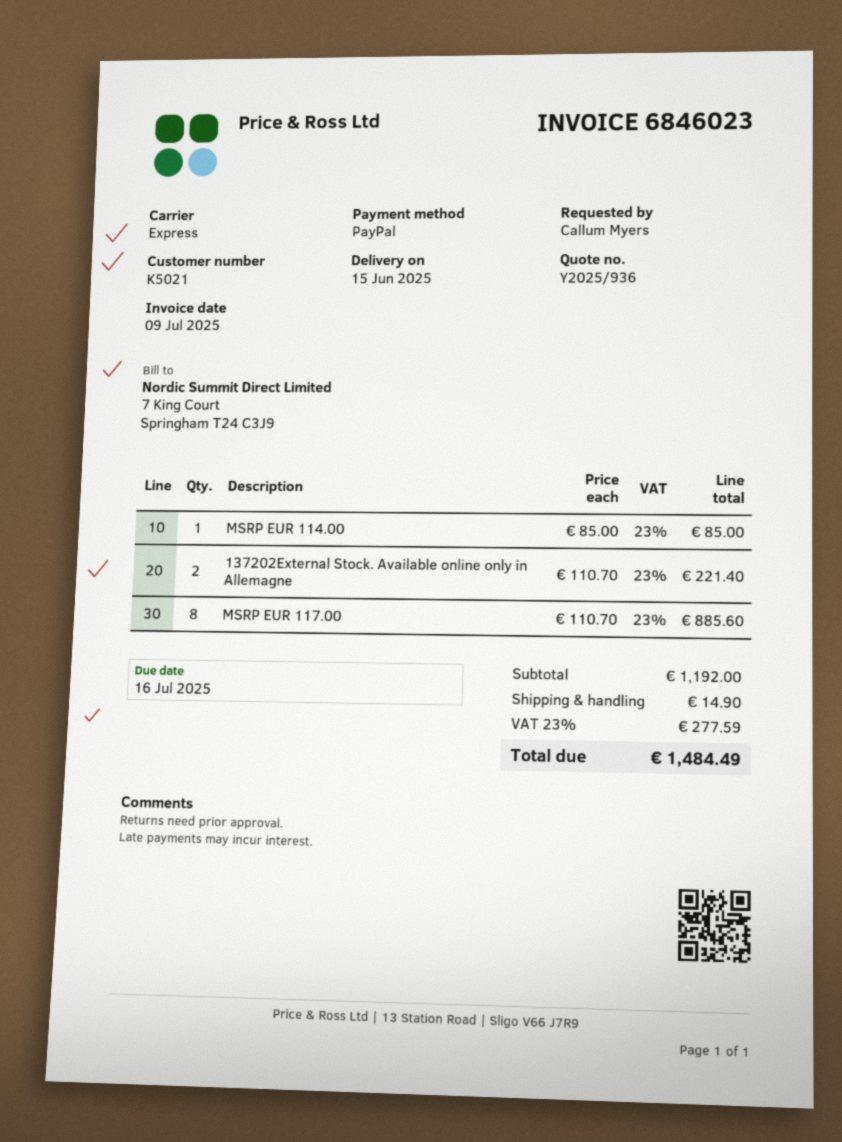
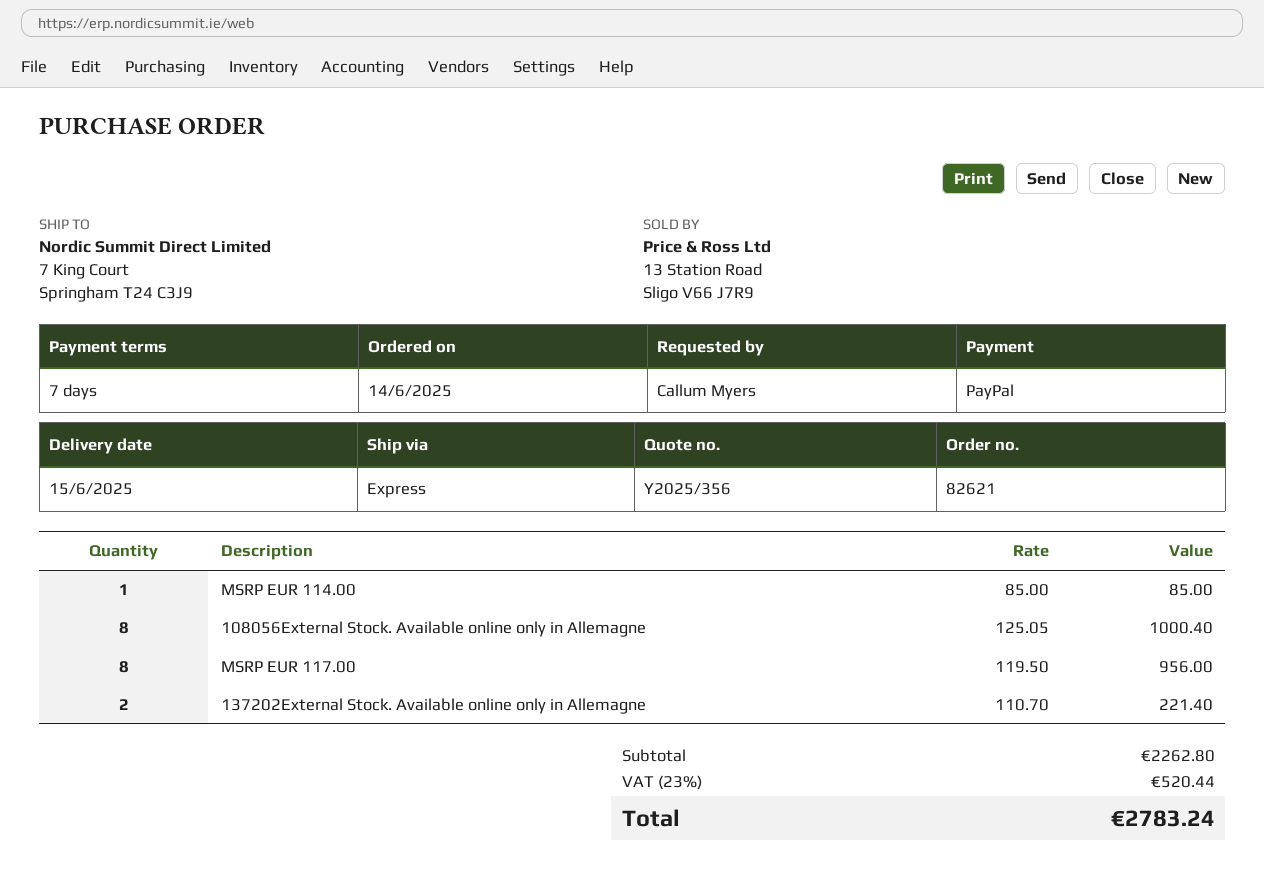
quote number: Y2025/936 -> Y2025/356
MSRP EUR 117.00: 8 x 110.70 = 885.60 -> 8 x 119.50 = 956.00
108056External Stock. Available online only in Allemagne: none -> 8 x 125.05 = 1000.40
subtotal: 1192.00 -> 2262.80
shipping: 14.90 -> none
tax: 23% = 277.59 -> 23% = 520.44
total: 1484.49 -> 2783.24

